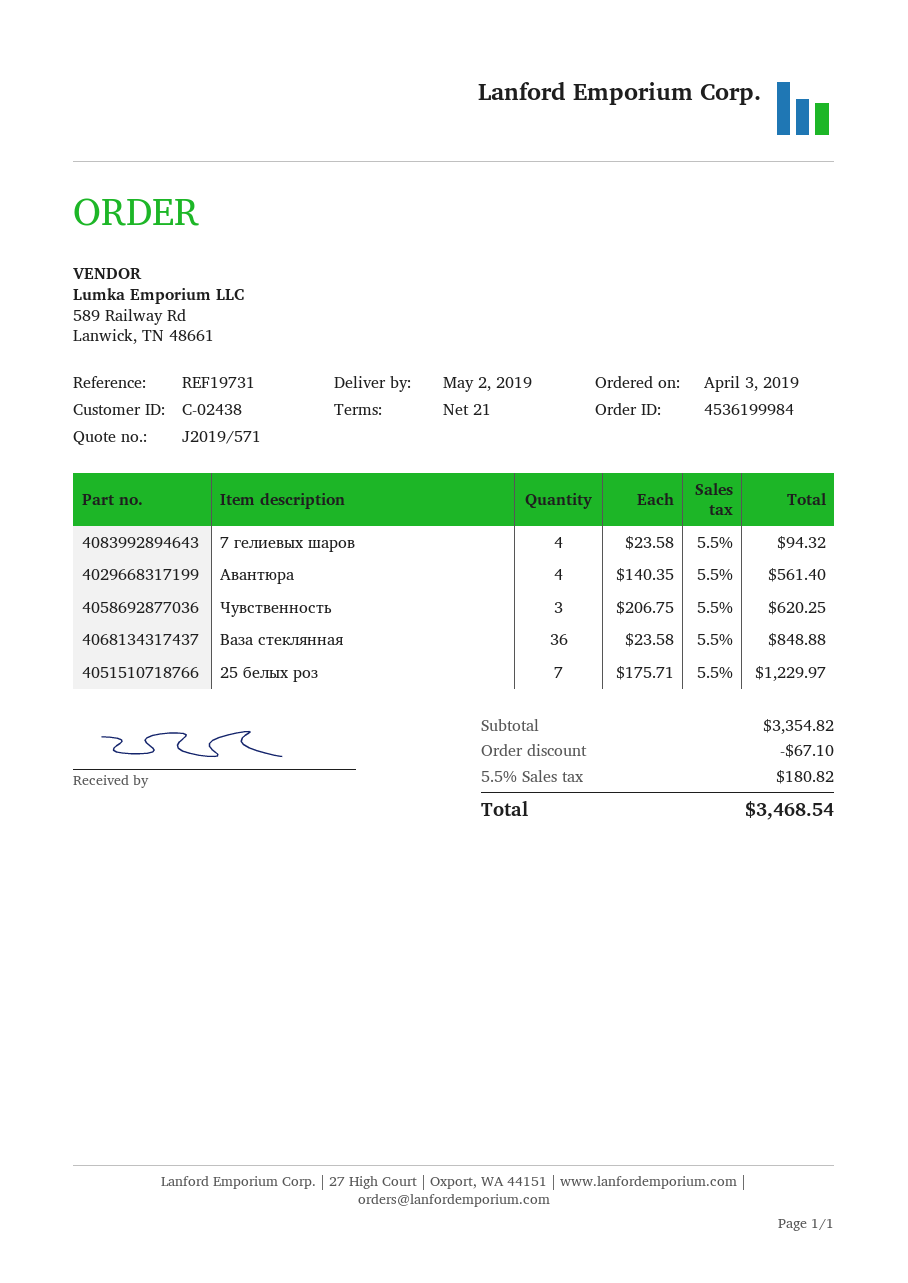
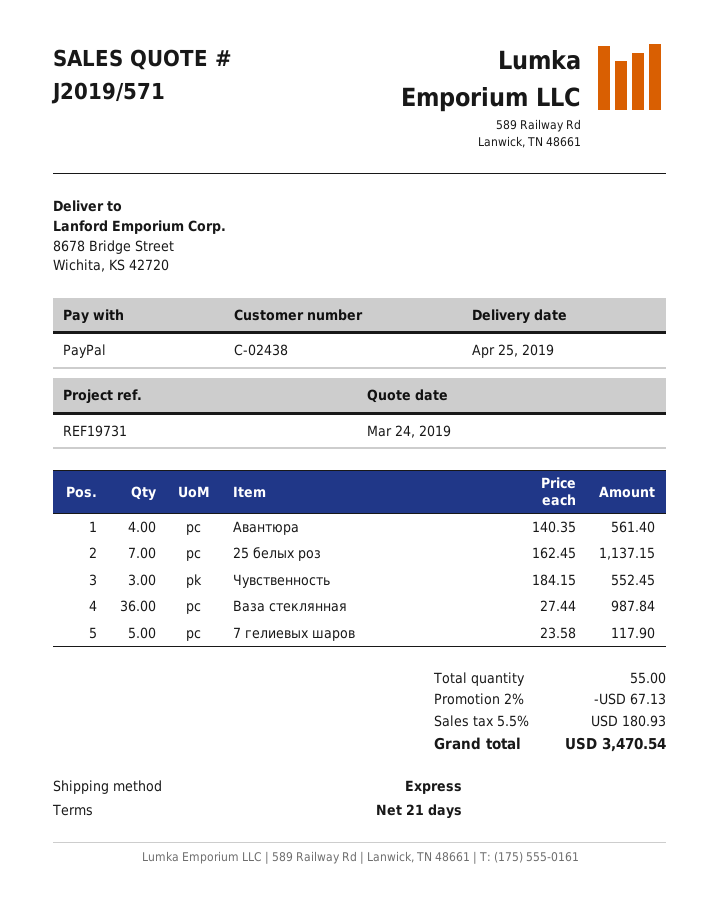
delivery date: 2019-05-02 -> 2019-04-25
7 гелиевых шаров: 4 x 23.58 = 94.32 -> 5 x 23.58 = 117.90
Чувственность: 3 x 206.75 = 620.25 -> 3 x 184.15 = 552.45
Ваза стеклянная: 36 x 23.58 = 848.88 -> 36 x 27.44 = 987.84
25 белых роз: 7 x 175.71 = 1229.97 -> 7 x 162.45 = 1137.15
discount: 67.10 -> 67.13
tax: 5.5% = 180.82 -> 5.5% = 180.93
total: 3468.54 -> 3470.54

